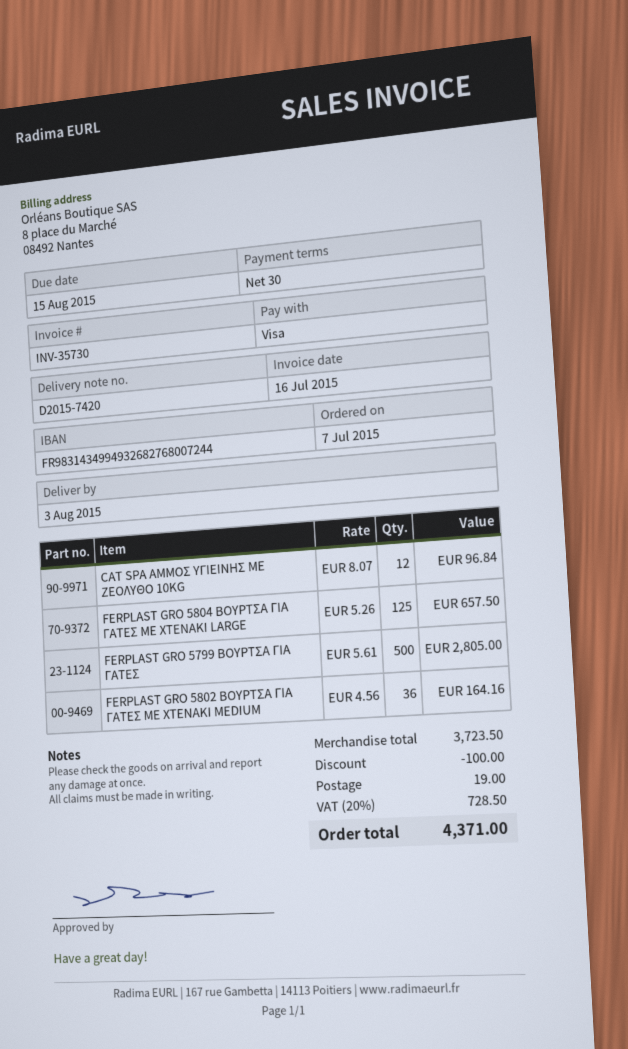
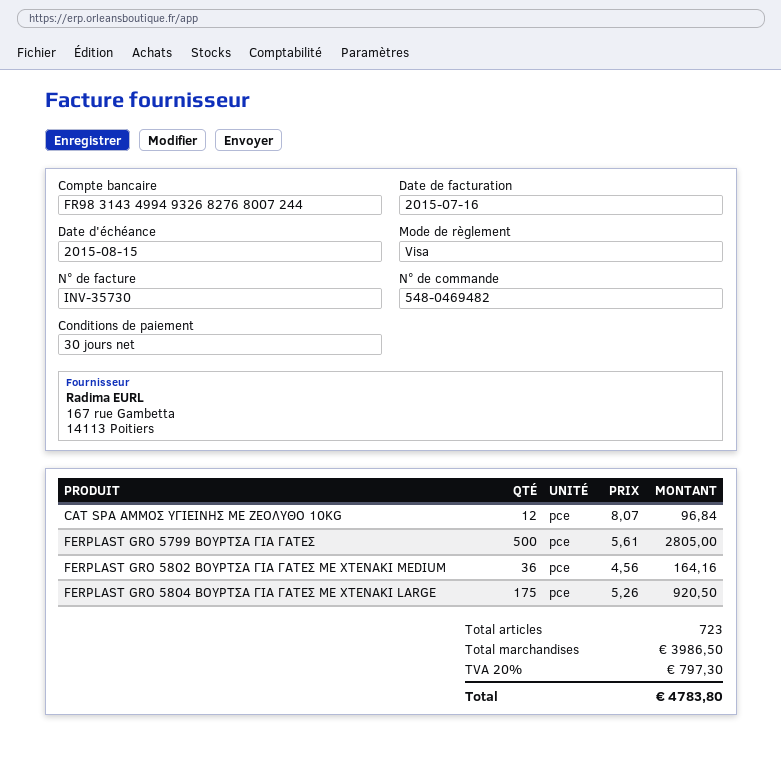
FERPLAST GRO 5804 ΒΟΥΡΤΣΑ ΓΙΑ ΓΑΤΕΣ ΜΕ ΧΤΕΝΑΚΙ LARGE: 125 x 5.26 = 657.50 -> 175 x 5.26 = 920.50
subtotal: 3723.50 -> 3986.50
discount: 100.00 -> none
shipping: 19.00 -> none
tax: 20% = 728.50 -> 20% = 797.30
total: 4371.00 -> 4783.80

